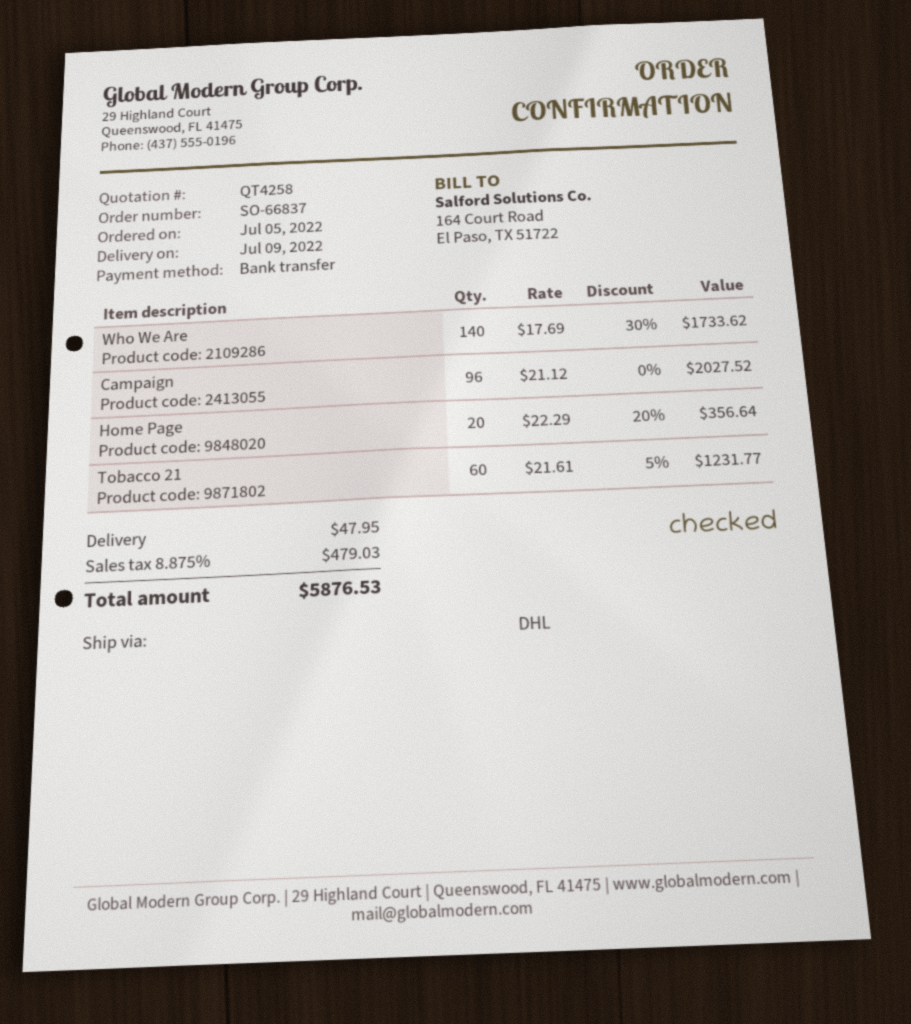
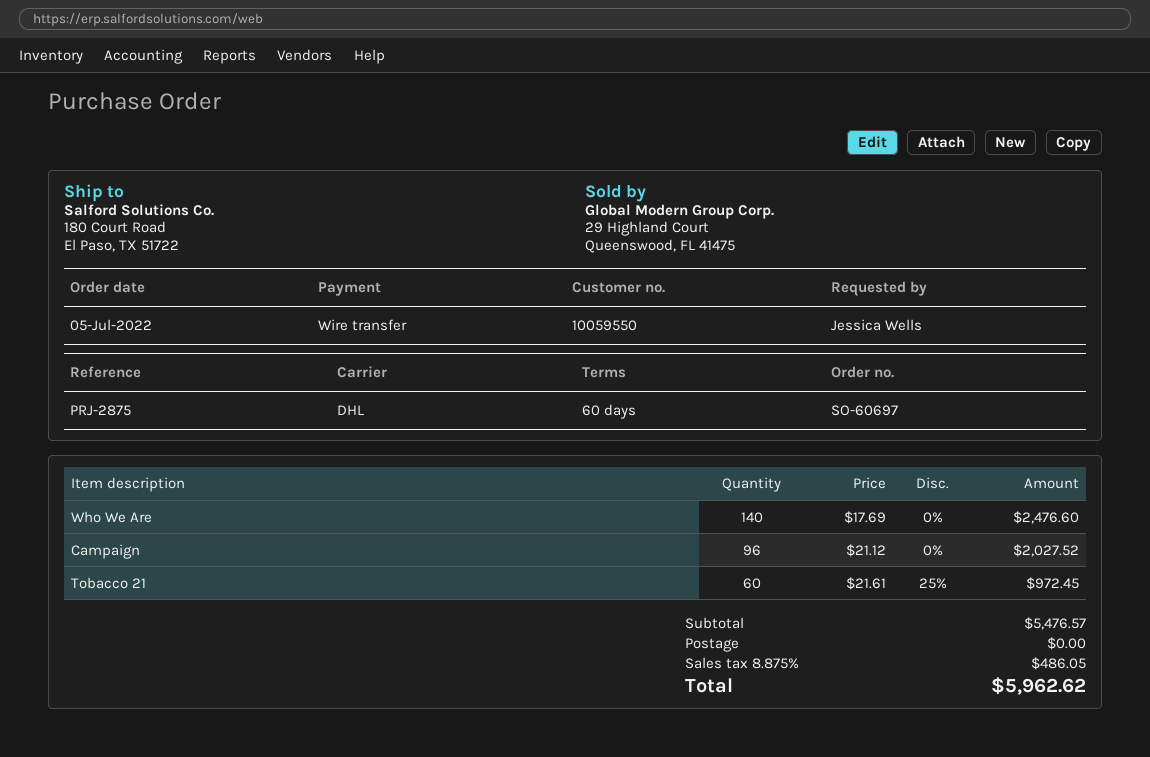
order number: SO-66837 -> SO-60697
Who We Are: 140 x 17.69 - 30% = 1733.62 -> 140 x 17.69 = 2476.60
Home Page: 20 x 22.29 - 20% = 356.64 -> none
Tobacco 21: 60 x 21.61 - 5% = 1231.77 -> 60 x 21.61 - 25% = 972.45
shipping: 47.95 -> 0.00
tax: 8.875% = 479.03 -> 8.875% = 486.05
total: 5876.53 -> 5962.62

